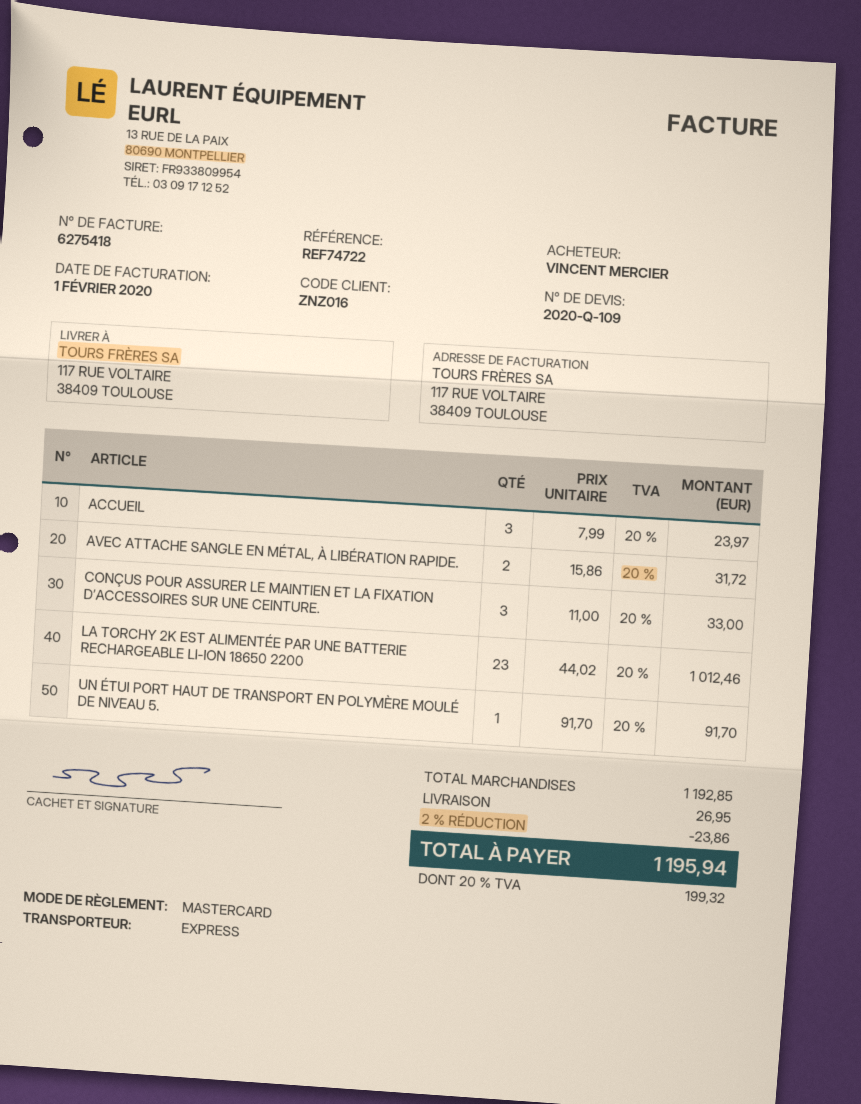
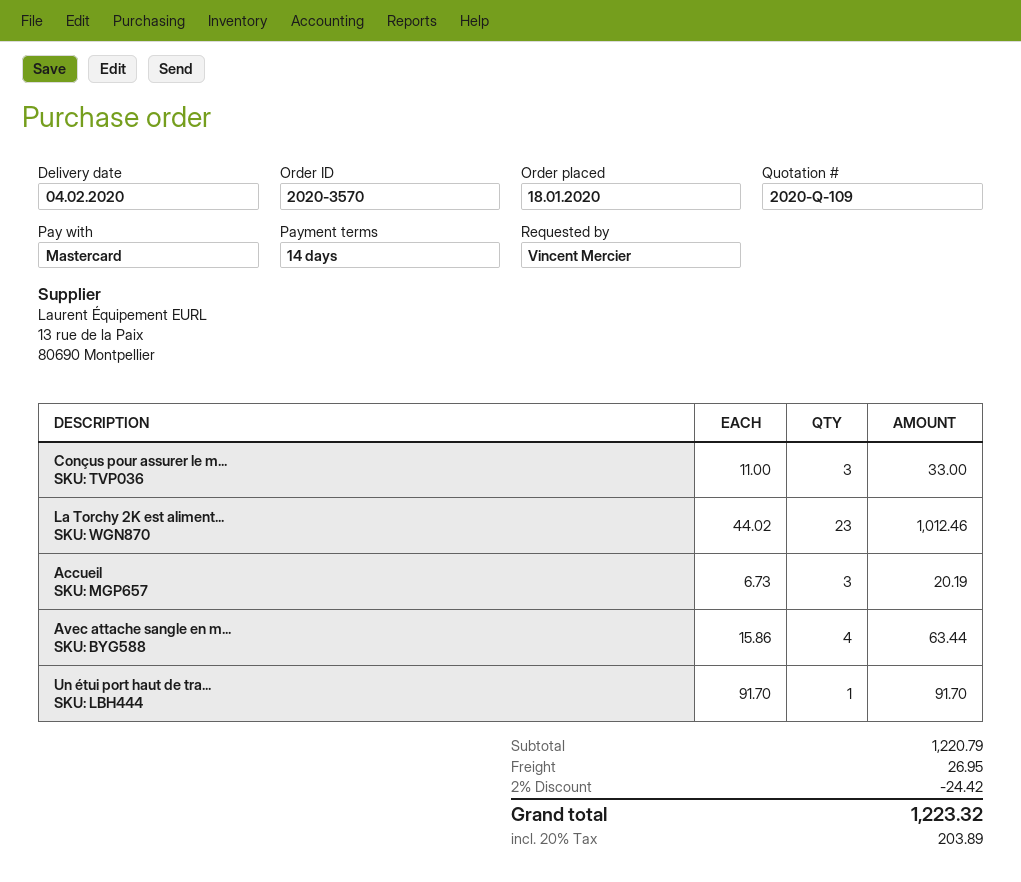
ACCUEIL: 3 x 7.99 = 23.97 -> 3 x 6.73 = 20.19
AVEC ATTACHE SANGLE EN MÉTAL, À LIBÉRATION RAPIDE.: 2 x 15.86 = 31.72 -> 4 x 15.86 = 63.44
subtotal: 1192.85 -> 1220.79
discount: 2% = 23.86 -> 2% = 24.42
tax: 20% = 199.32 -> 20% = 203.89
total: 1195.94 -> 1223.32

